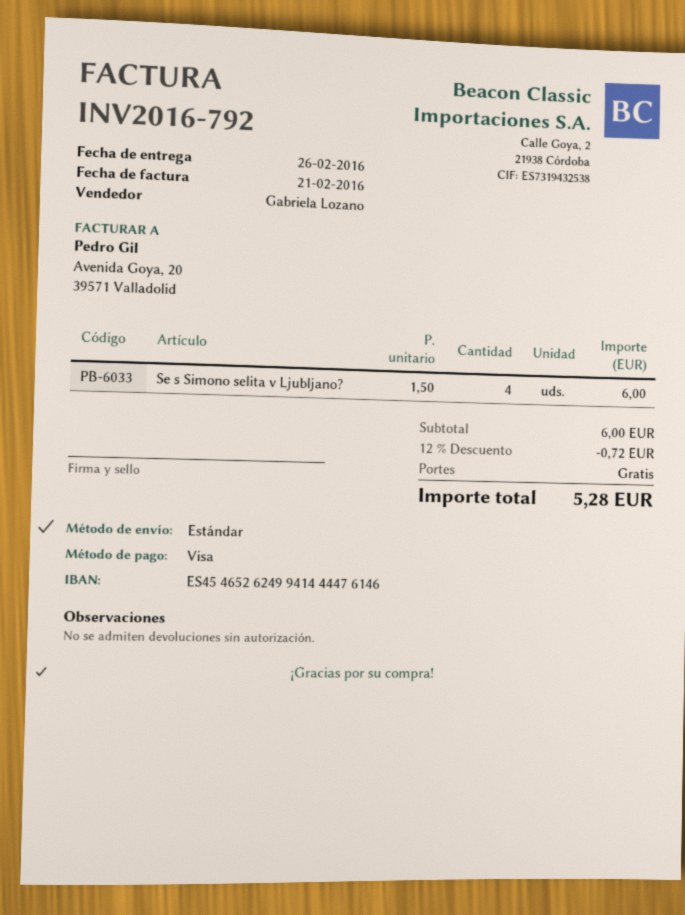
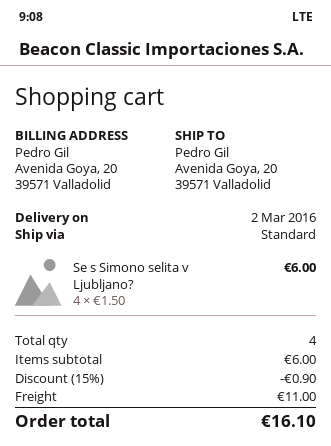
delivery date: 2016-02-26 -> 2016-03-02
discount: 12% = 0.72 -> 15% = 0.90
shipping: 0.00 -> 11.00
total: 5.28 -> 16.10

